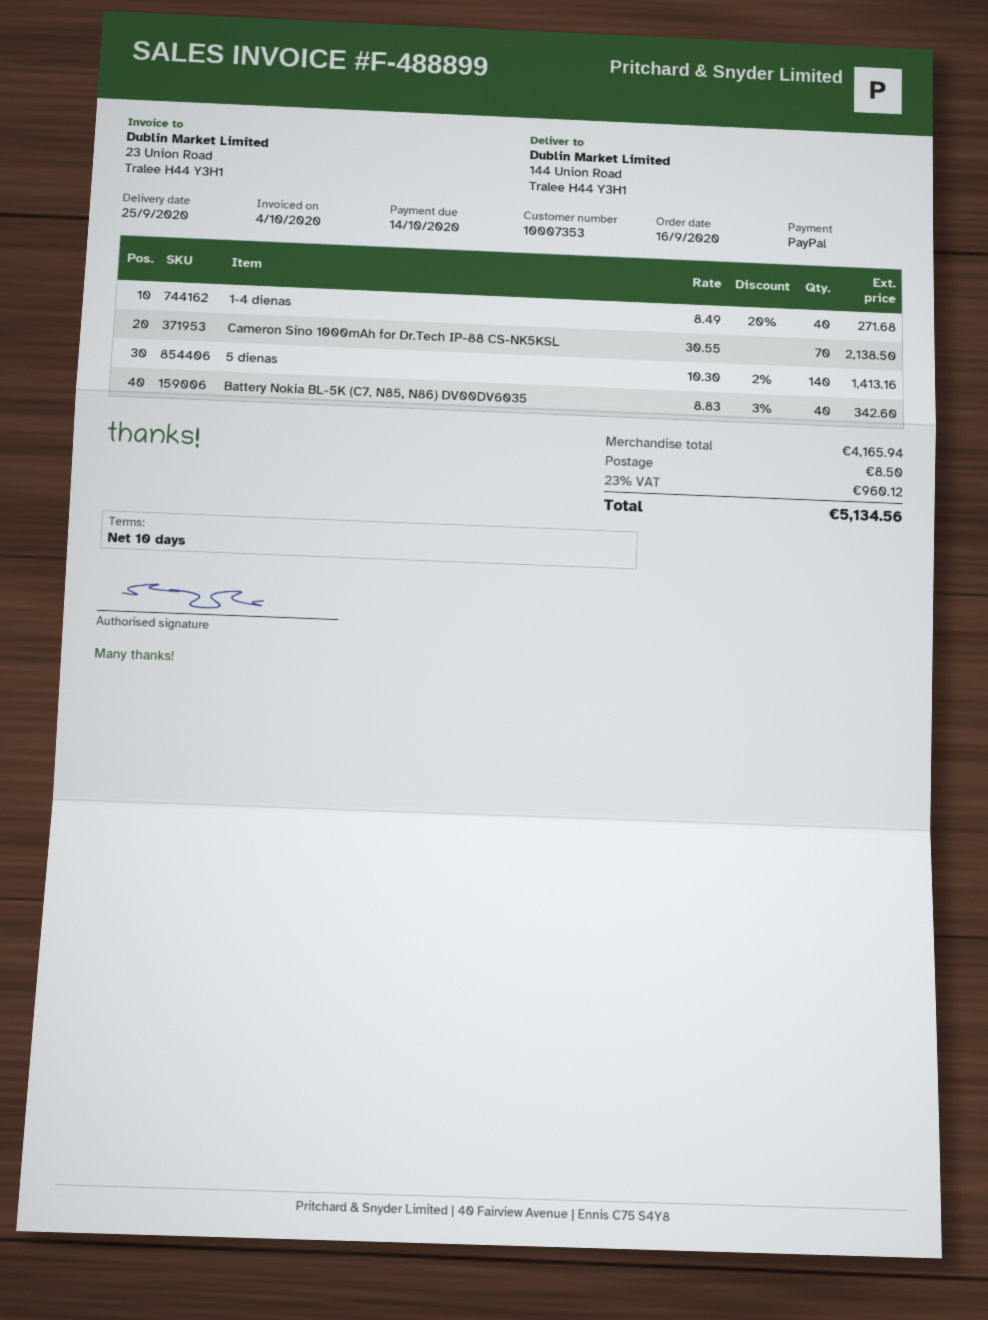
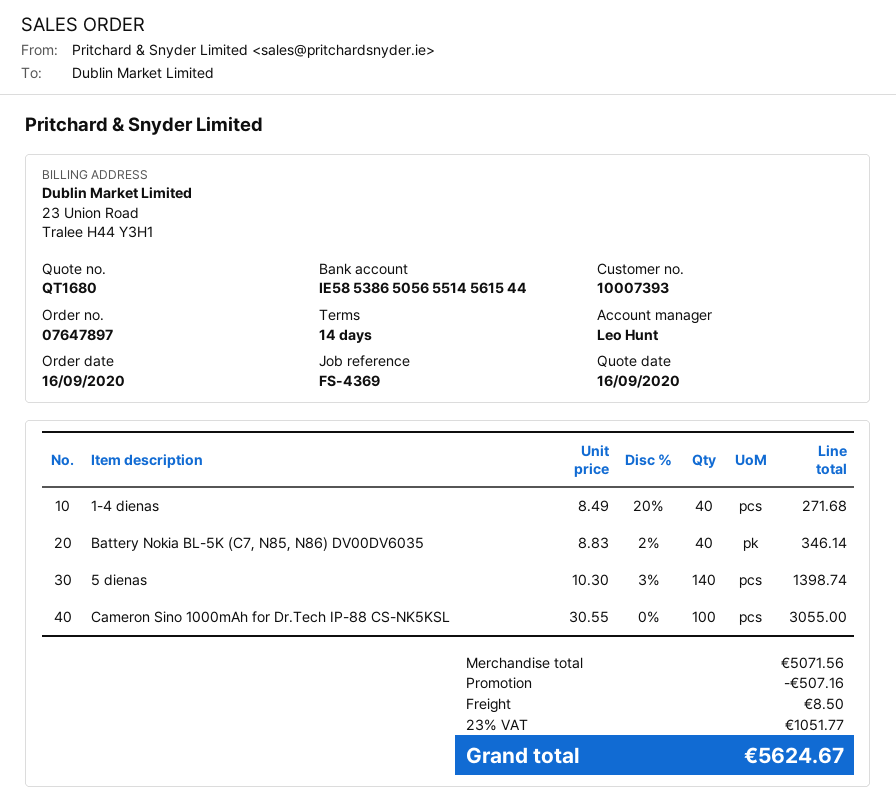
payment terms: 10 days -> 14 days
customer number: 10007353 -> 10007393
Cameron Sino 1000mAh for Dr.Tech IP-88 CS-NK5KSL: 70 x 30.55 = 2138.50 -> 100 x 30.55 = 3055.00
5 dienas: 140 x 10.30 - 2% = 1413.16 -> 140 x 10.30 - 3% = 1398.74
Battery Nokia BL-5K (C7, N85, N86) DV00DV6035: 40 x 8.83 - 3% = 342.60 -> 40 x 8.83 - 2% = 346.14
subtotal: 4165.94 -> 5071.56
discount: none -> 507.16
tax: 23% = 960.12 -> 23% = 1051.77
total: 5134.56 -> 5624.67

